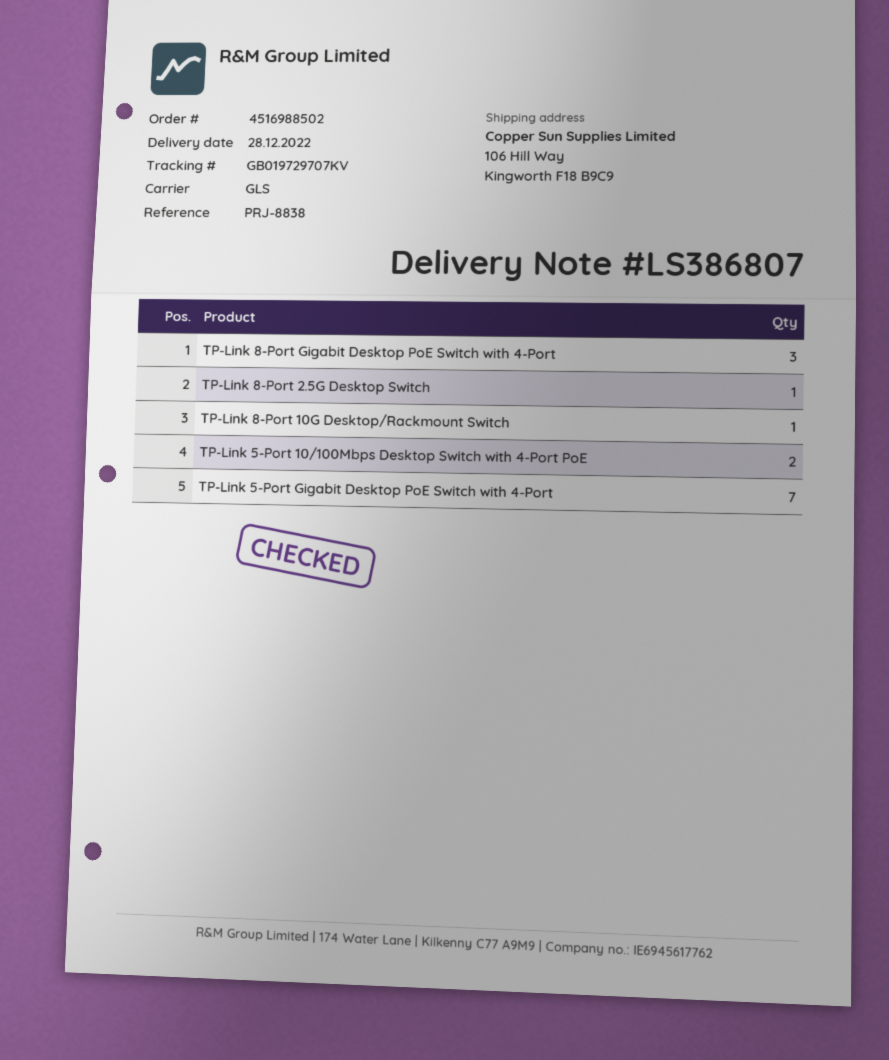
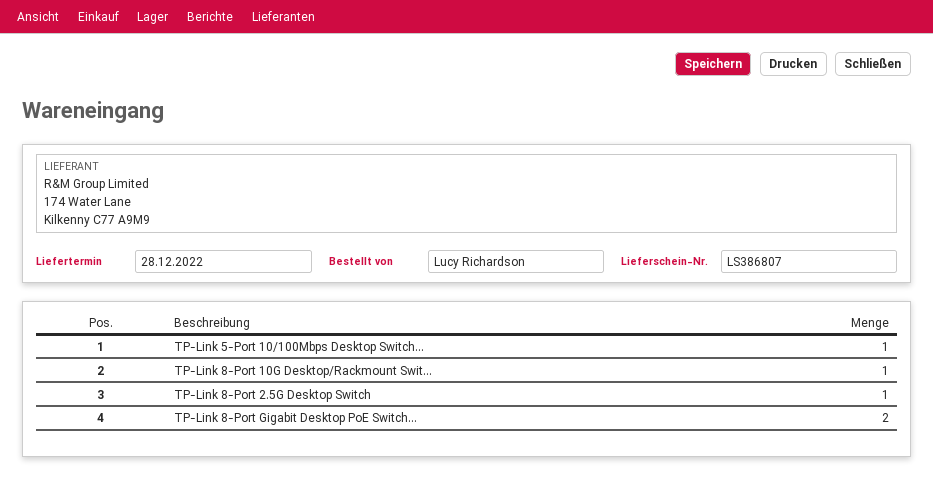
TP-Link 8-Port Gigabit Desktop PoE Switch with 4-Port: 3 -> 2
TP-Link 5-Port 10/100Mbps Desktop Switch with 4-Port PoE: 2 -> 1
TP-Link 5-Port Gigabit Desktop PoE Switch with 4-Port: 7 -> none

